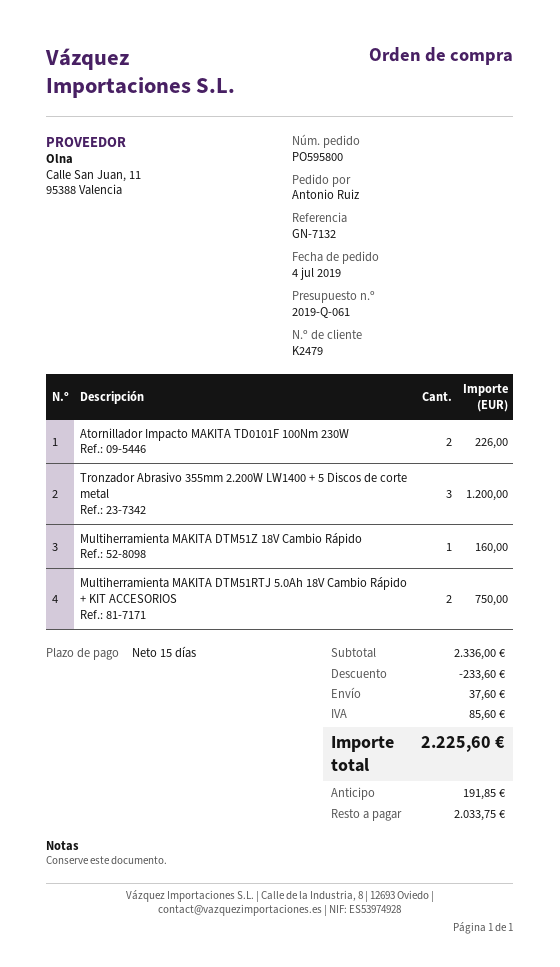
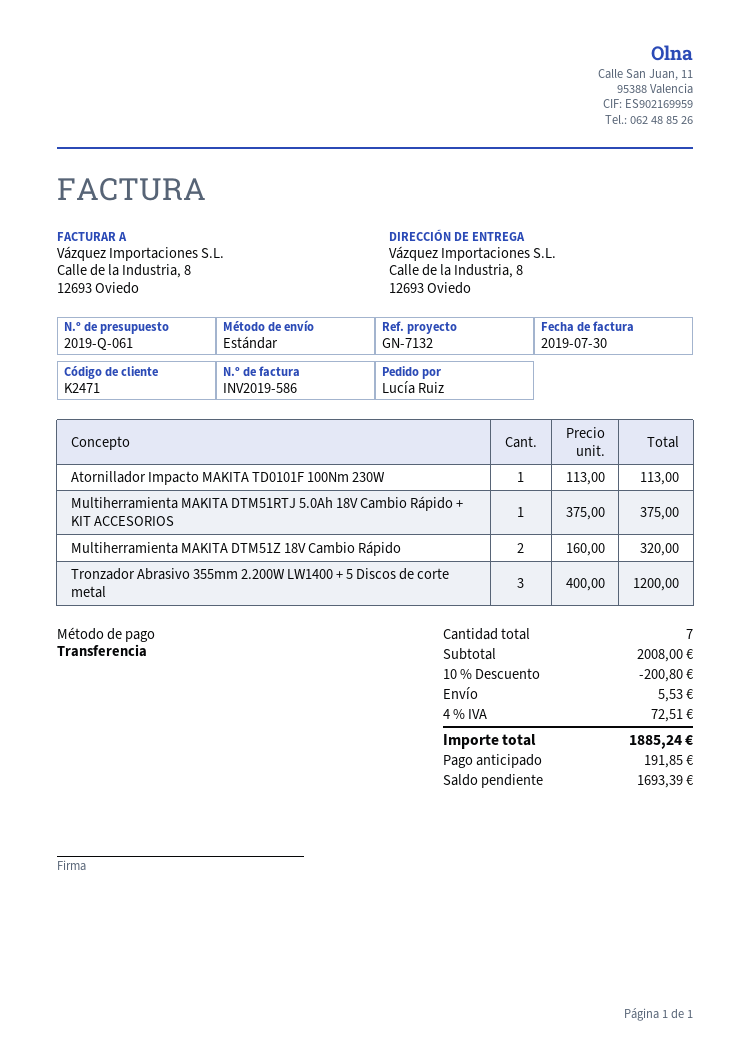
customer number: K2479 -> K2471
ordered by: Antonio Ruiz -> Lucía Ruiz
Atornillador Impacto MAKITA TD0101F 100Nm 230W: 2 for 226.00 -> 1 for 113.00
Multiherramienta MAKITA DTM51Z 18V Cambio Rápido: 1 for 160.00 -> 2 for 320.00
Multiherramienta MAKITA DTM51RTJ 5.0Ah 18V Cambio Rápido + KIT ACCESORIOS: 2 for 750.00 -> 1 for 375.00
subtotal: 2336.00 -> 2008.00
discount: 233.60 -> 200.80
shipping: 37.60 -> 5.53
tax: 85.60 -> 72.51
total: 2225.60 -> 1885.24
balance: 2033.75 -> 1693.39

